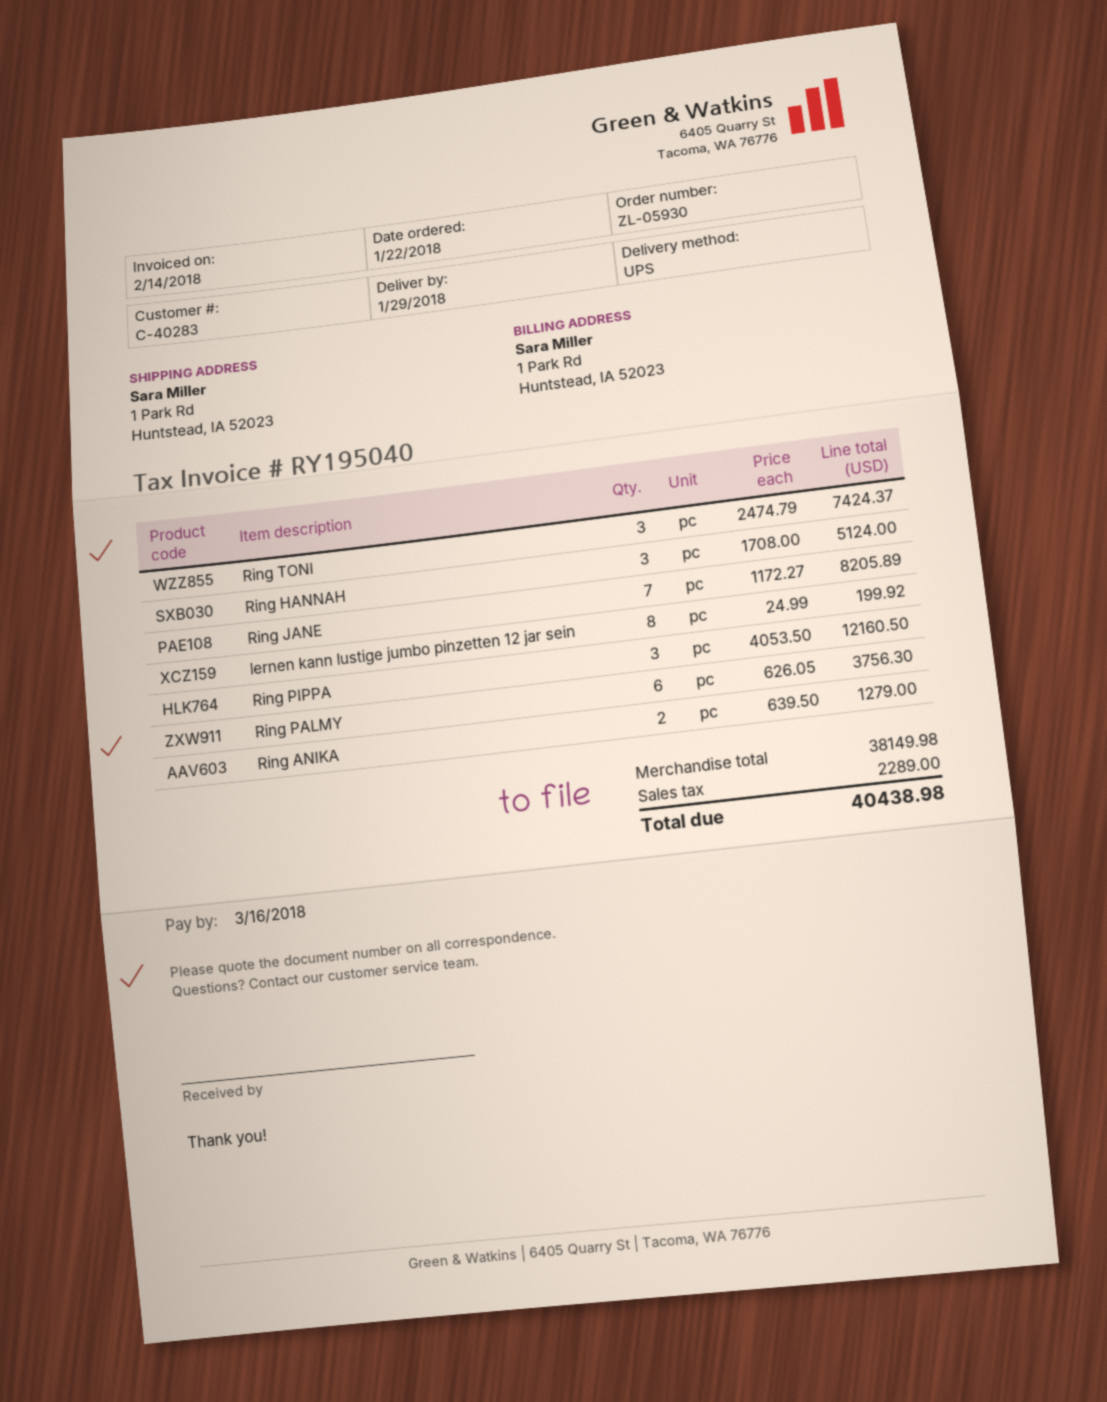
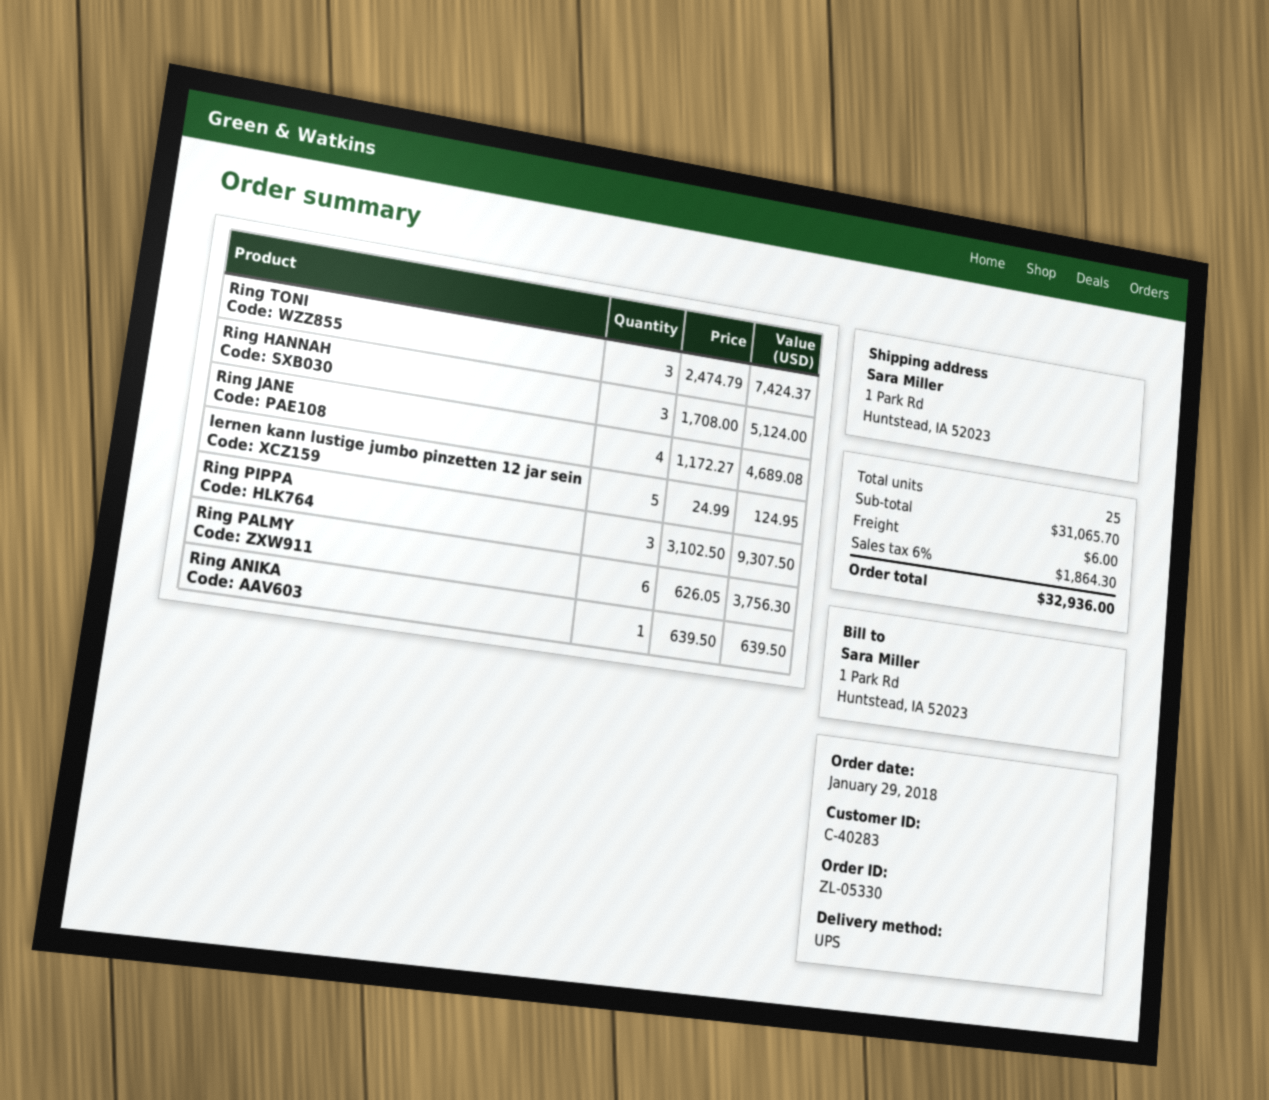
order number: ZL-05930 -> ZL-05330
order date: 2018-01-22 -> 2018-01-29
Ring JANE: 7 x 1172.27 = 8205.89 -> 4 x 1172.27 = 4689.08
lernen kann lustige jumbo pinzetten 12 jar sein: 8 x 24.99 = 199.92 -> 5 x 24.99 = 124.95
Ring PIPPA: 3 x 4053.50 = 12160.50 -> 3 x 3102.50 = 9307.50
Ring ANIKA: 2 x 639.50 = 1279.00 -> 1 x 639.50 = 639.50
subtotal: 38149.98 -> 31065.70
shipping: none -> 6.00
tax: 2289.00 -> 1864.30
total: 40438.98 -> 32936.00

